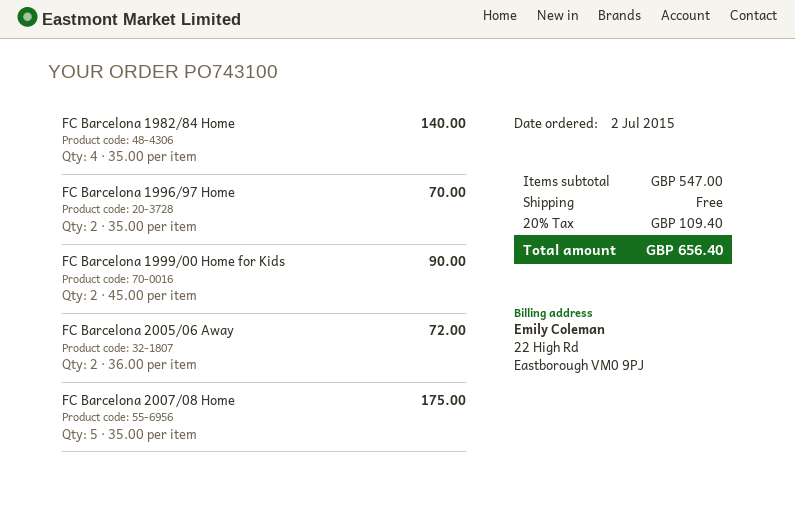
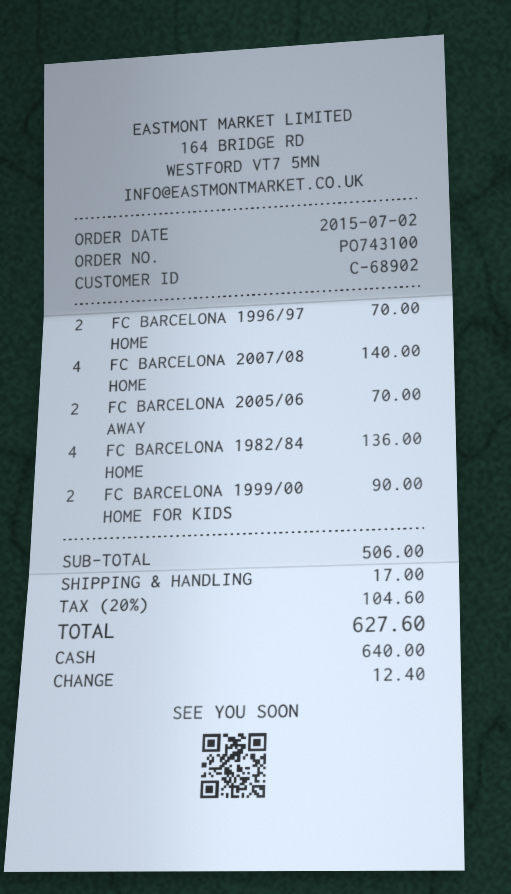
FC Barcelona 1982/84 Home: 4 for 140.00 -> 4 for 136.00
FC Barcelona 2005/06 Away: 2 for 72.00 -> 2 for 70.00
FC Barcelona 2007/08 Home: 5 for 175.00 -> 4 for 140.00
subtotal: 547.00 -> 506.00
shipping: 0.00 -> 17.00
tax: 20% = 109.40 -> 20% = 104.60
total: 656.40 -> 627.60

